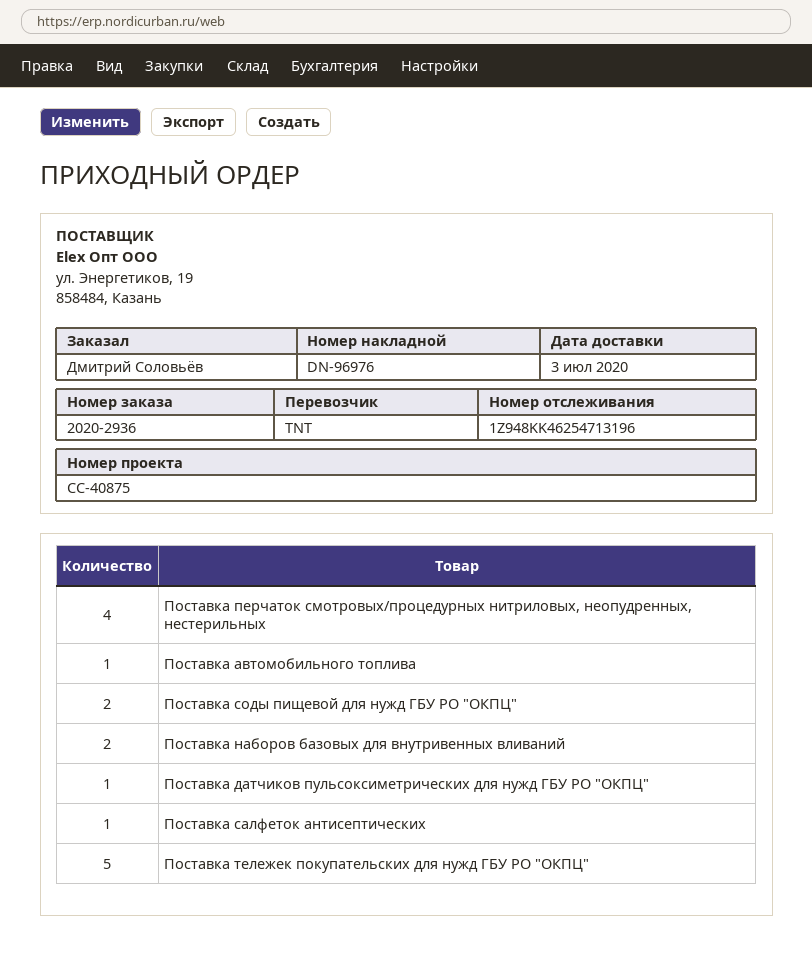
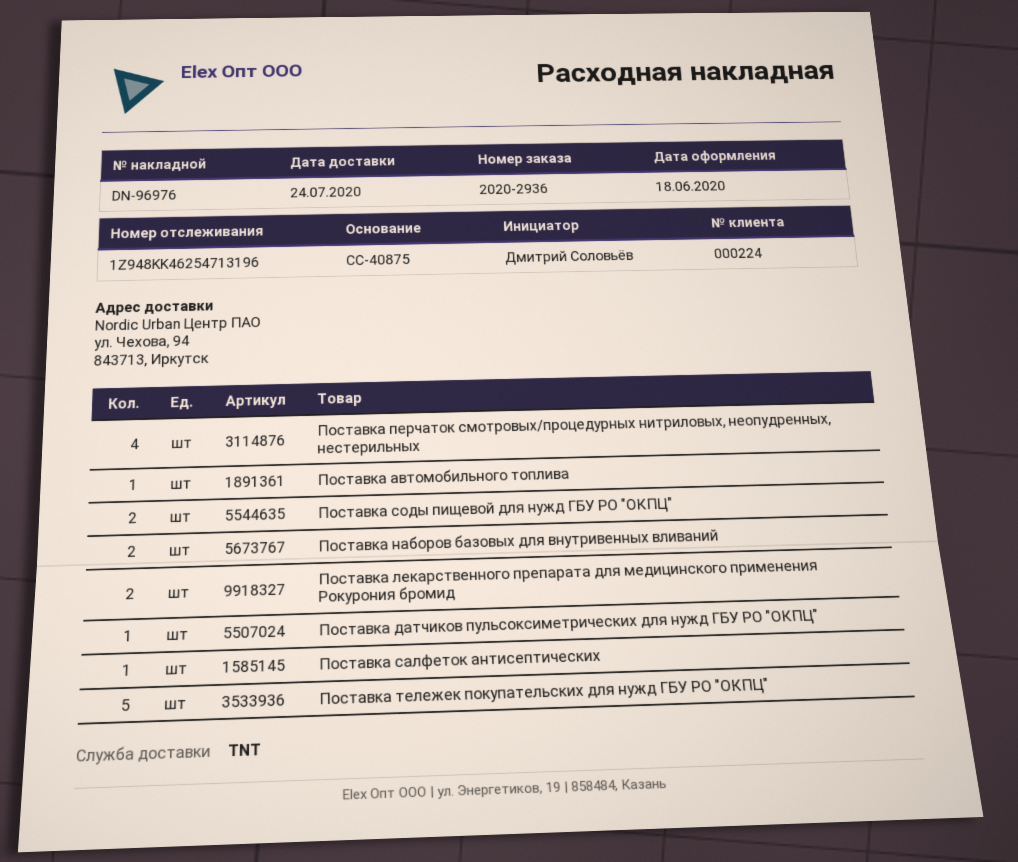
delivery date: 2020-07-03 -> 2020-07-24
Поставка лекарственного препарата для медицинского применения Рокурония бромид: none -> 2

